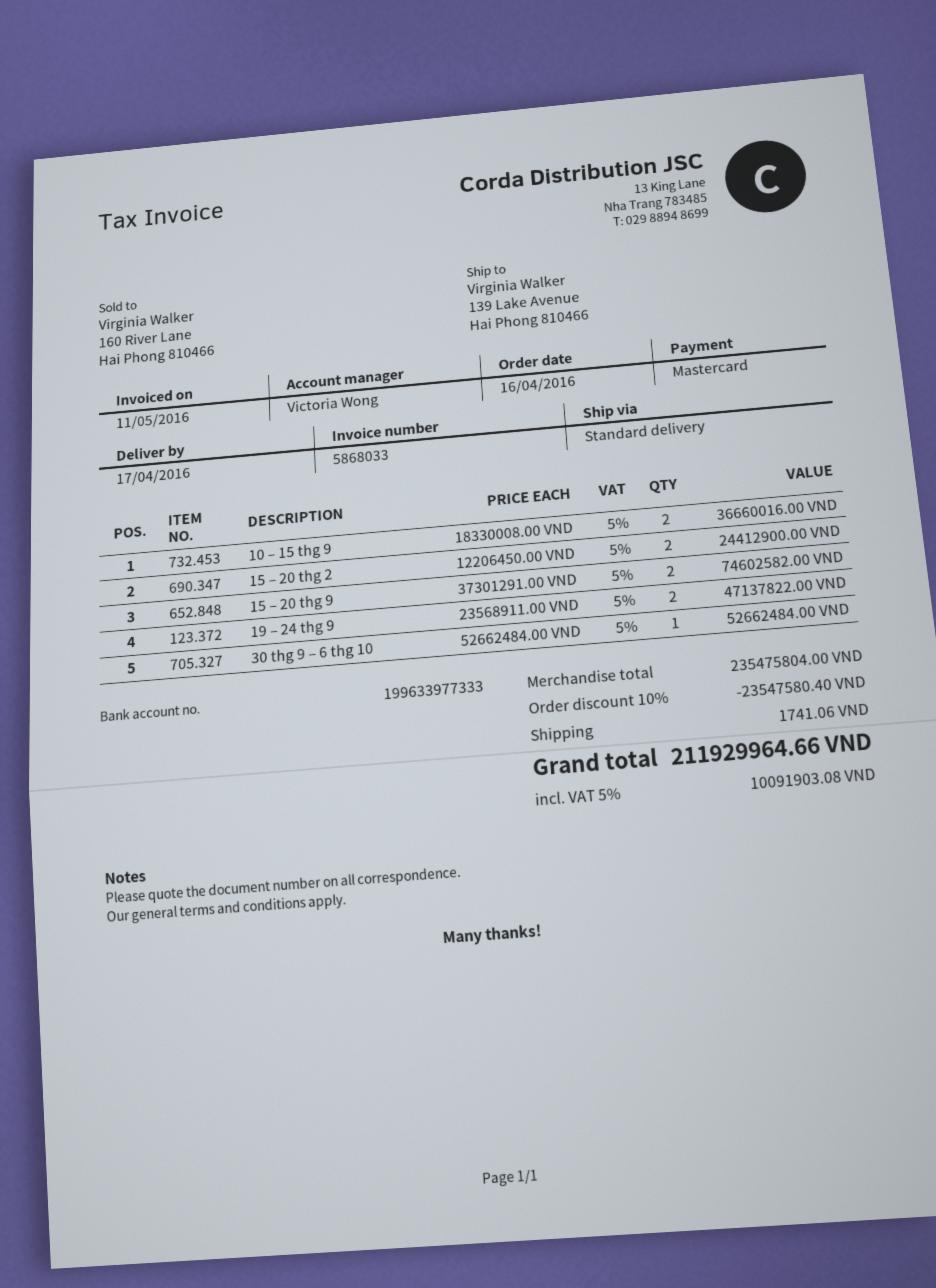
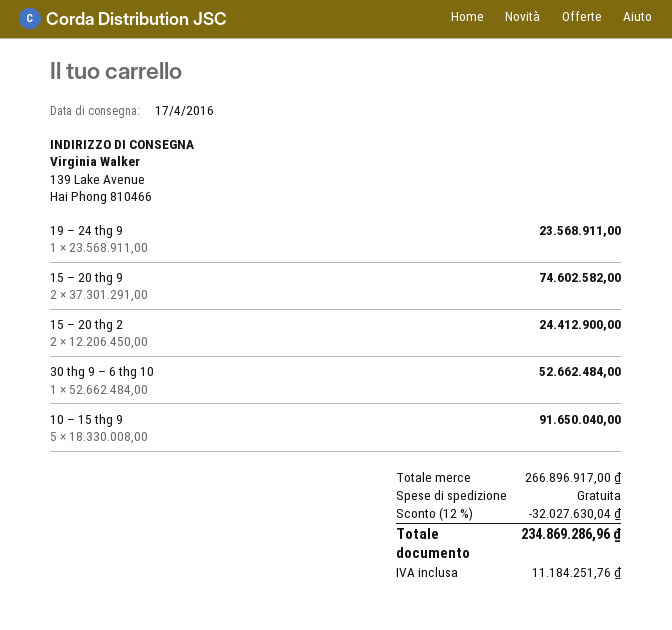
10 – 15 thg 9: 2 x 18330008.00 = 36660016.00 -> 5 x 18330008.00 = 91650040.00
19 – 24 thg 9: 2 x 23568911.00 = 47137822.00 -> 1 x 23568911.00 = 23568911.00
subtotal: 235475804.00 -> 266896917.00
discount: 10% = 23547580.40 -> 12% = 32027630.04
shipping: 1741.06 -> 0.00
tax: 10091903.08 -> 11184251.76
total: 211929964.66 -> 234869286.96

